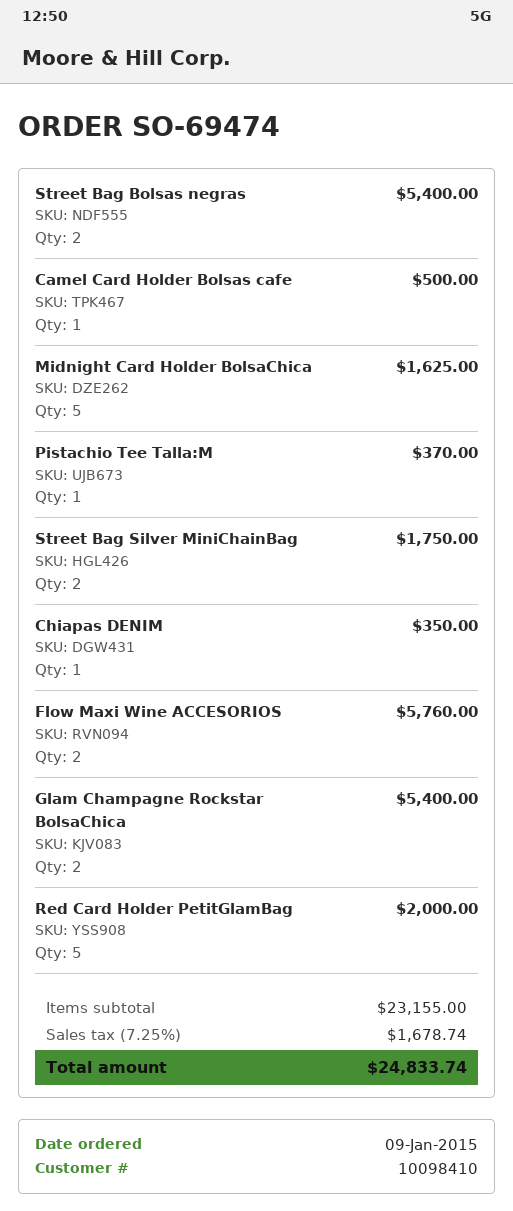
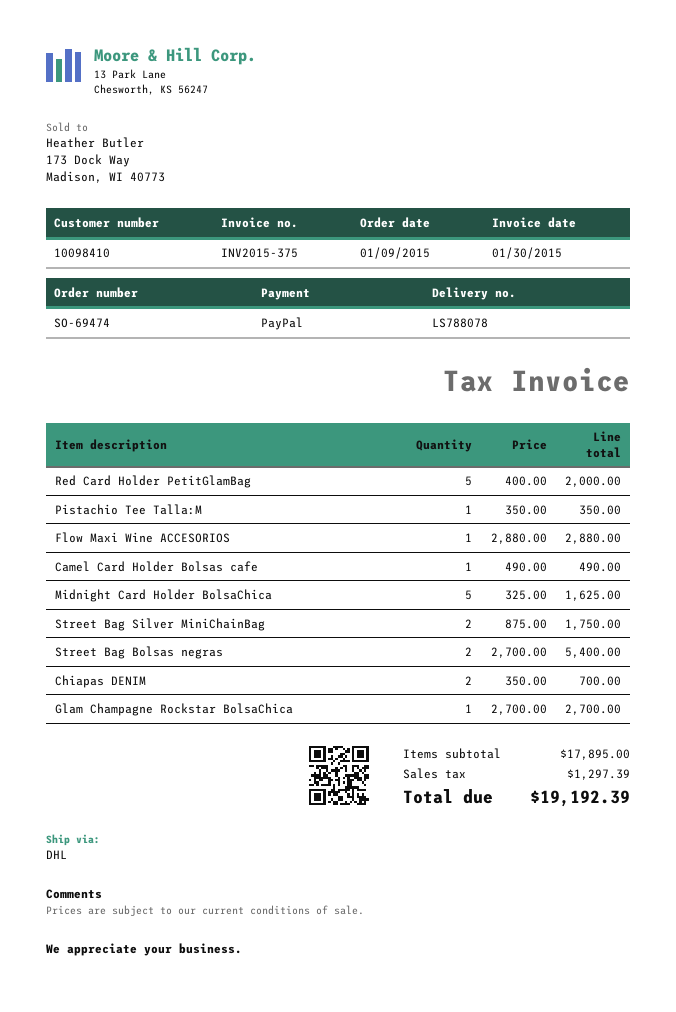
Camel Card Holder Bolsas cafe: 1 for 500.00 -> 1 for 490.00
Pistachio Tee Talla:M: 1 for 370.00 -> 1 for 350.00
Chiapas DENIM: 1 for 350.00 -> 2 for 700.00
Flow Maxi Wine ACCESORIOS: 2 for 5760.00 -> 1 for 2880.00
Glam Champagne Rockstar BolsaChica: 2 for 5400.00 -> 1 for 2700.00
subtotal: 23155.00 -> 17895.00
tax: 1678.74 -> 1297.39
total: 24833.74 -> 19192.39

